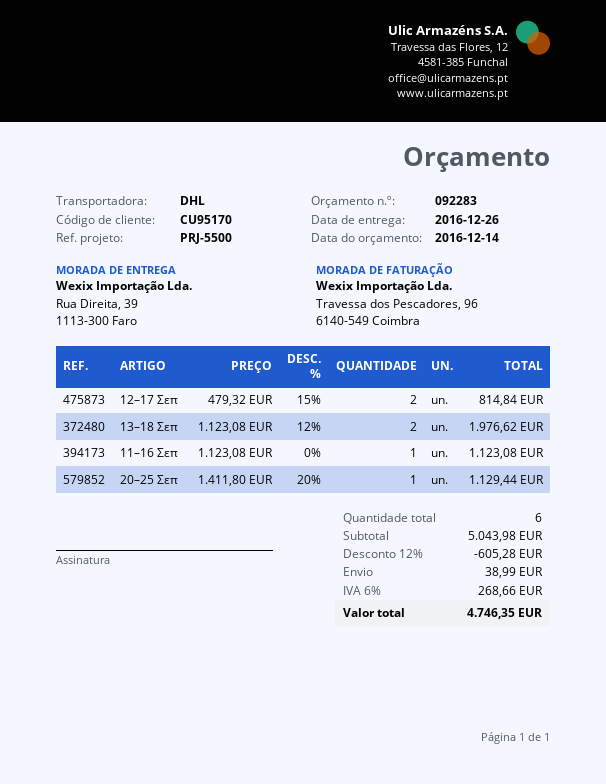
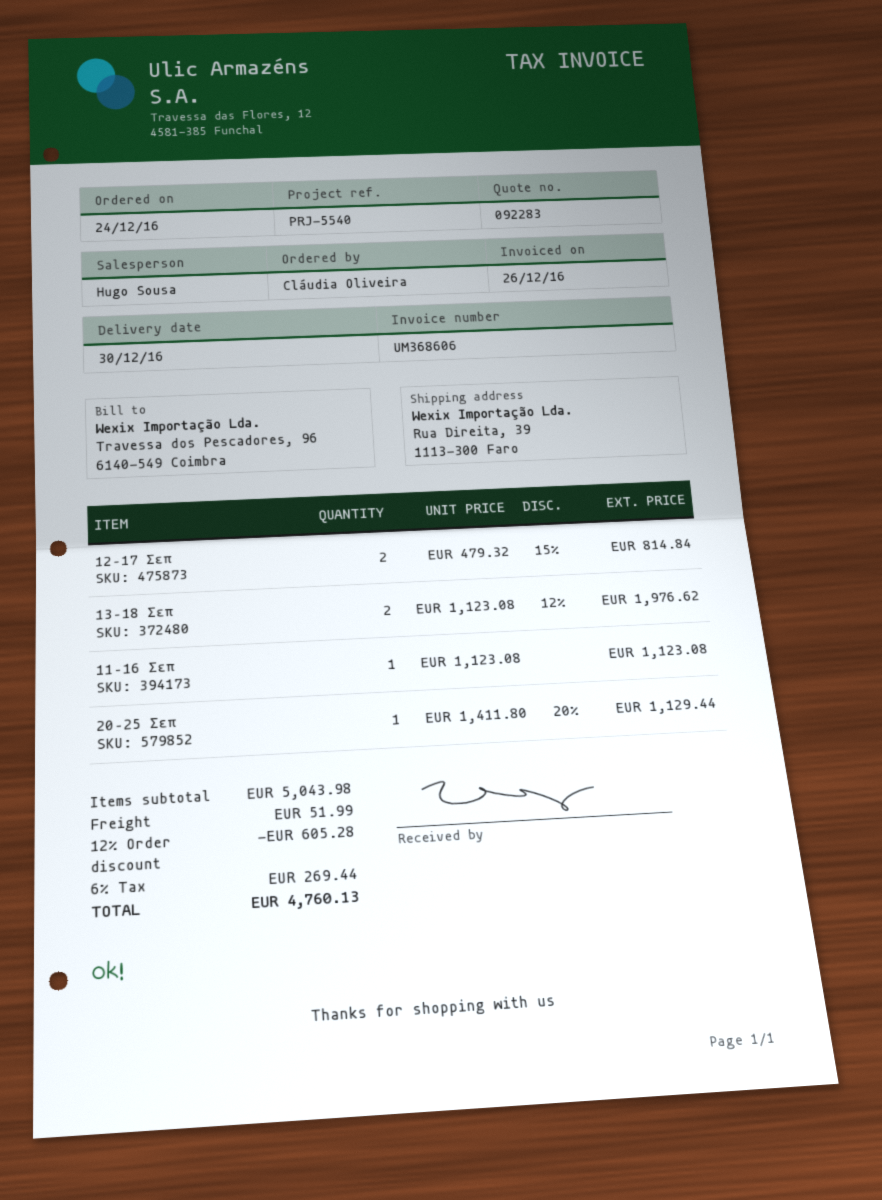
delivery date: 2016-12-26 -> 2016-12-30
reference: PRJ-5500 -> PRJ-5540
shipping: 38.99 -> 51.99
tax: 6% = 268.66 -> 6% = 269.44
total: 4746.35 -> 4760.13

